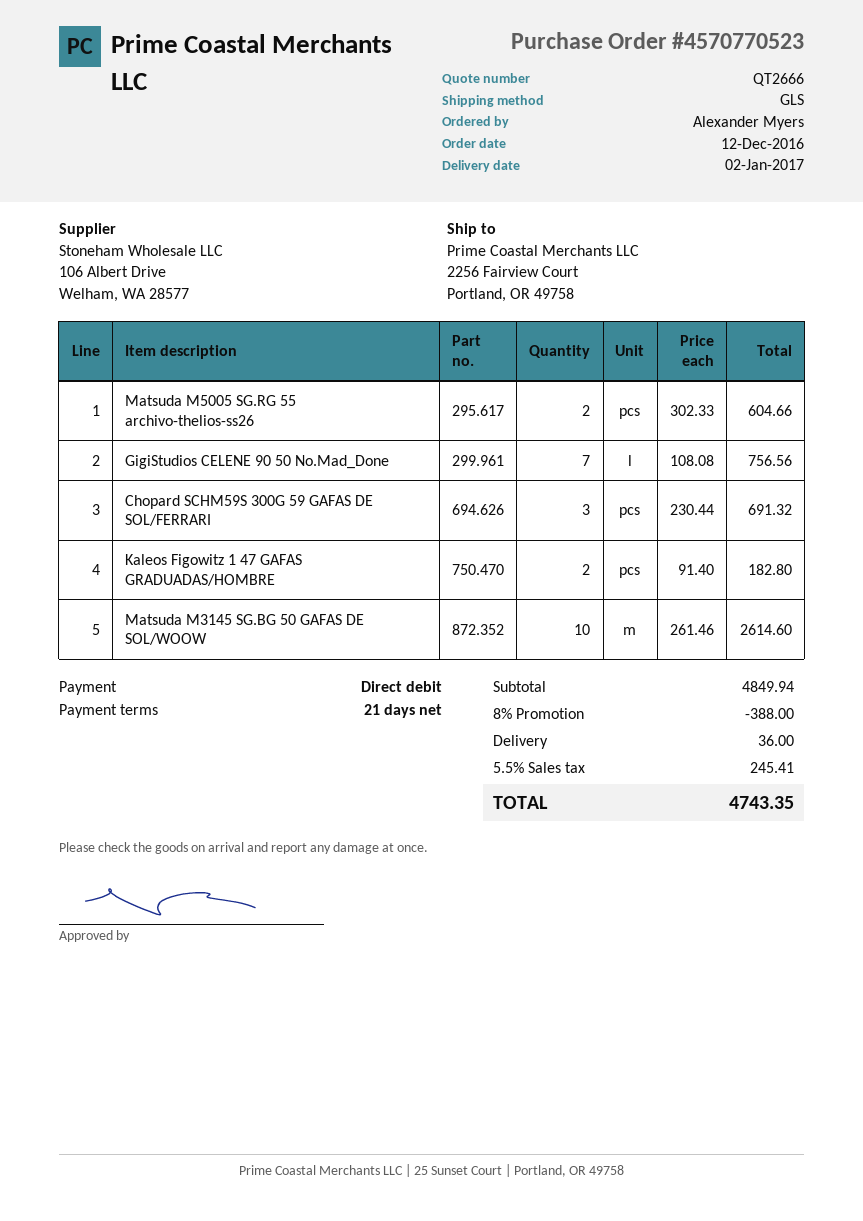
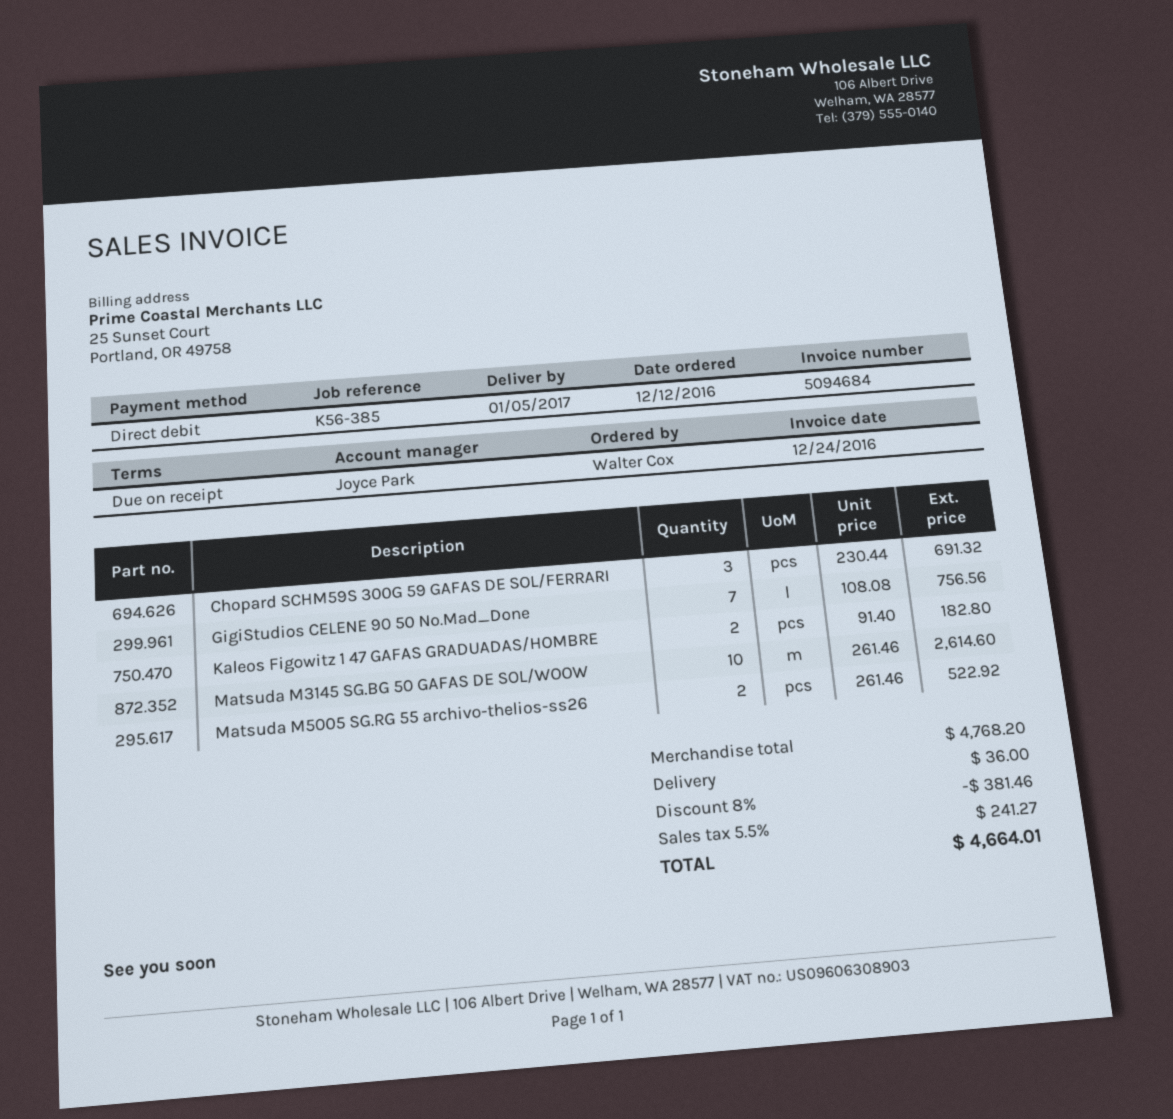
delivery date: 2017-01-02 -> 2017-01-05
payment terms: 21 days -> on receipt
ordered by: Alexander Myers -> Walter Cox
Matsuda M5005 SG.RG 55 archivo-thelios-ss26: 2 x 302.33 = 604.66 -> 2 x 261.46 = 522.92
subtotal: 4849.94 -> 4768.20
discount: 8% = 388.00 -> 8% = 381.46
tax: 5.5% = 245.41 -> 5.5% = 241.27
total: 4743.35 -> 4664.01

